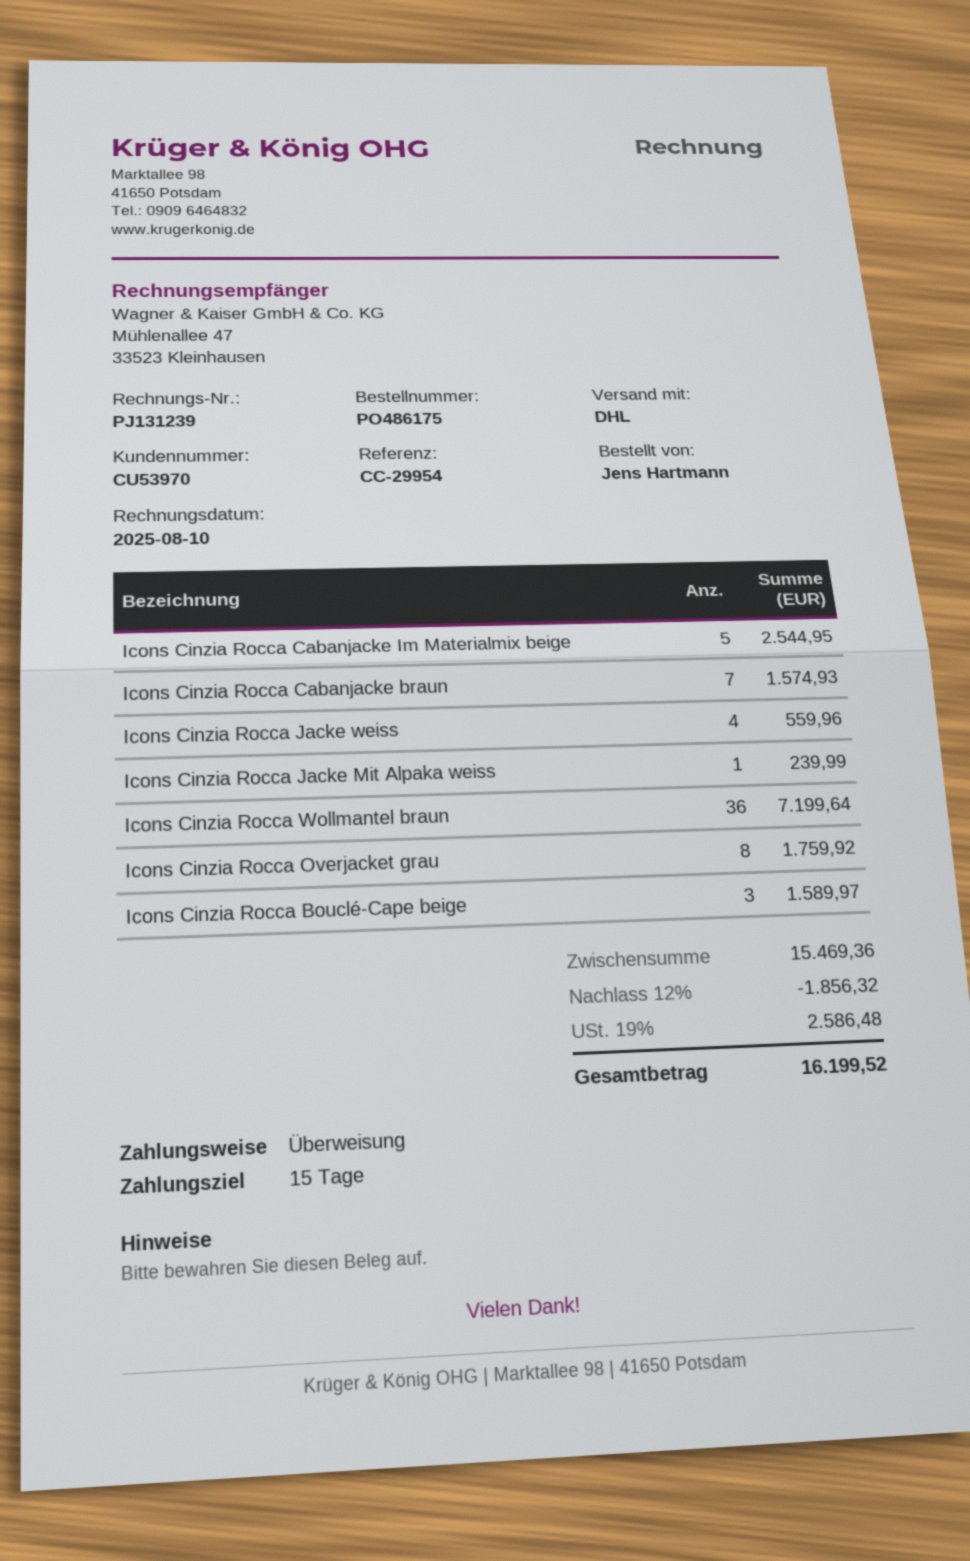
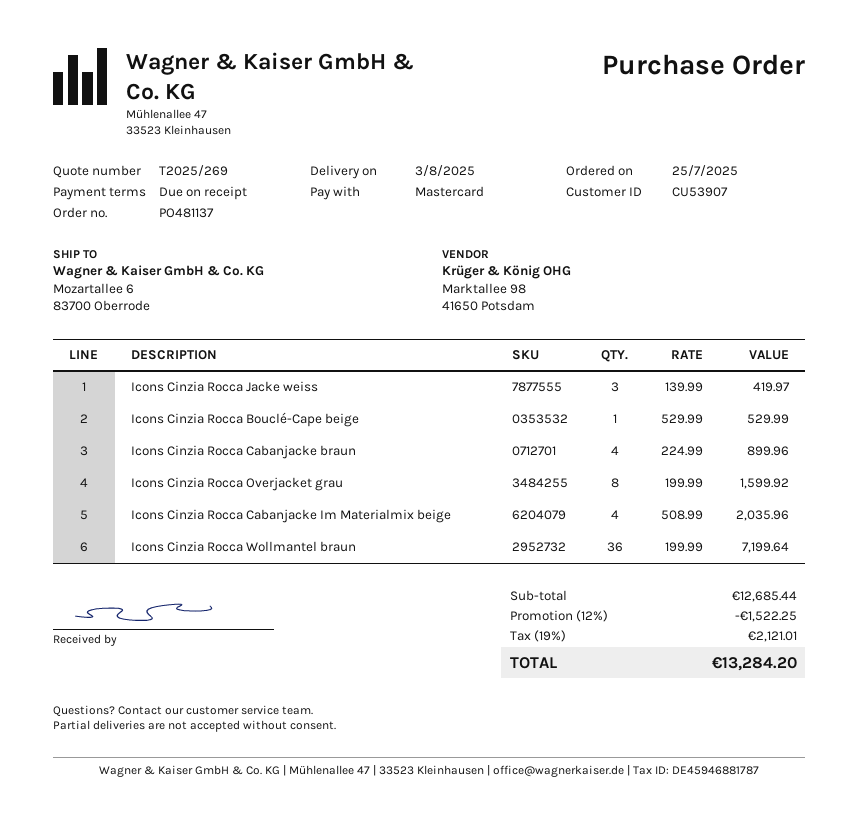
order number: PO486175 -> PO481137
payment terms: 15 days -> on receipt
customer number: CU53970 -> CU53907
payment method: bank transfer -> Mastercard
Icons Cinzia Rocca Cabanjacke Im Materialmix beige: 5 for 2544.95 -> 4 for 2035.96
Icons Cinzia Rocca Cabanjacke braun: 7 for 1574.93 -> 4 for 899.96
Icons Cinzia Rocca Jacke weiss: 4 for 559.96 -> 3 for 419.97
Icons Cinzia Rocca Jacke Mit Alpaka weiss: 1 for 239.99 -> none
Icons Cinzia Rocca Overjacket grau: 8 for 1759.92 -> 8 for 1599.92
Icons Cinzia Rocca Bouclé-Cape beige: 3 for 1589.97 -> 1 for 529.99
subtotal: 15469.36 -> 12685.44
discount: 12% = 1856.32 -> 12% = 1522.25
tax: 19% = 2586.48 -> 19% = 2121.01
total: 16199.52 -> 13284.20

